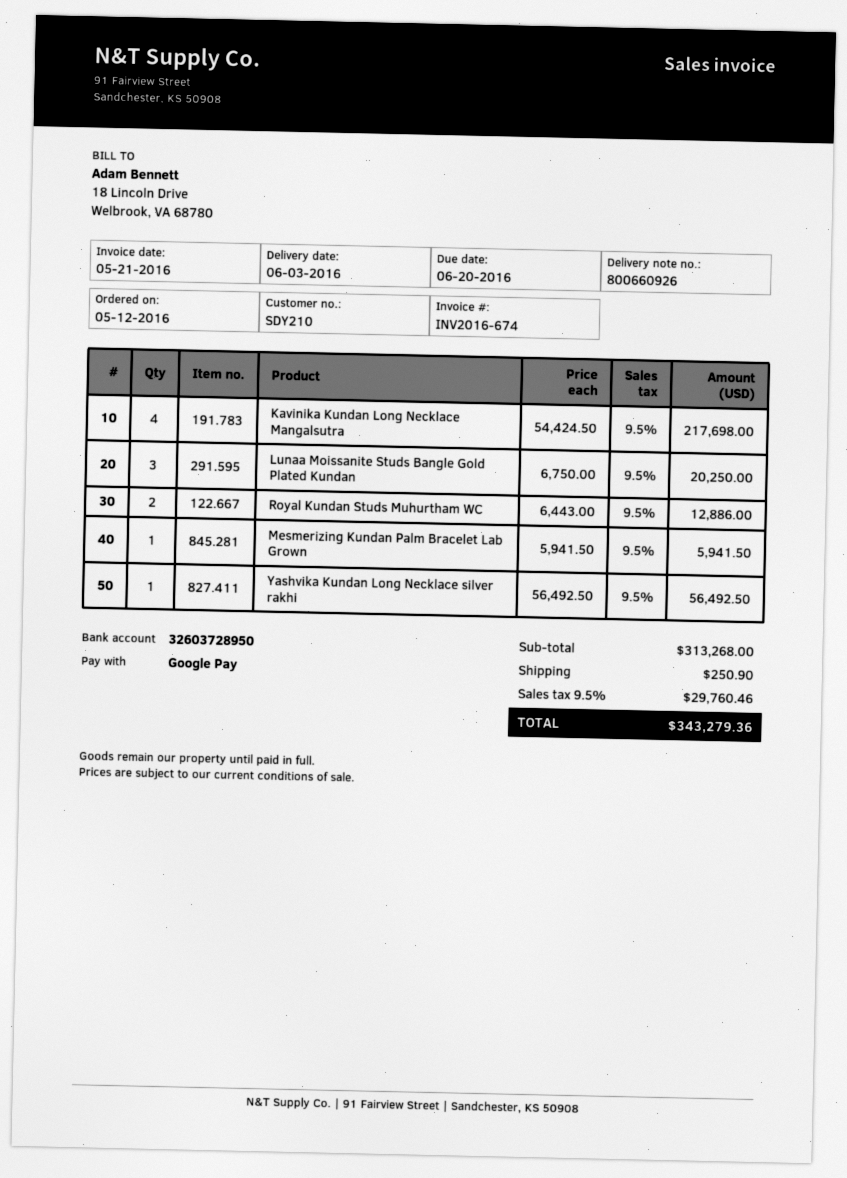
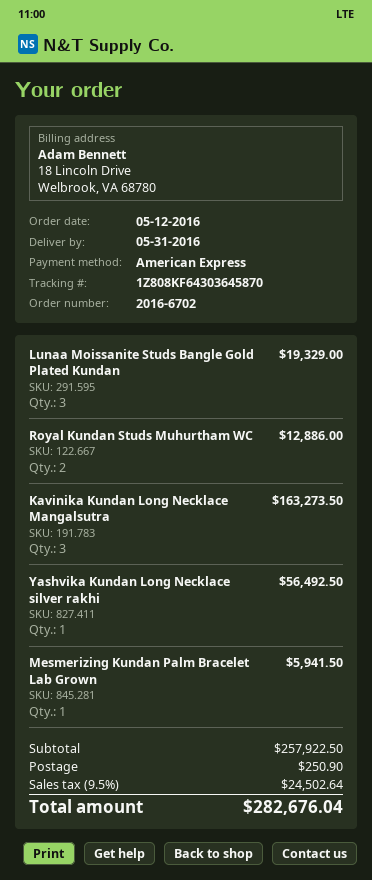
delivery date: 2016-06-03 -> 2016-05-31
payment method: Google Pay -> American Express
Kavinika Kundan Long Necklace Mangalsutra: 4 for 217698.00 -> 3 for 163273.50
Lunaa Moissanite Studs Bangle Gold Plated Kundan: 3 for 20250.00 -> 3 for 19329.00
subtotal: 313268.00 -> 257922.50
tax: 9.5% = 29760.46 -> 9.5% = 24502.64
total: 343279.36 -> 282676.04

